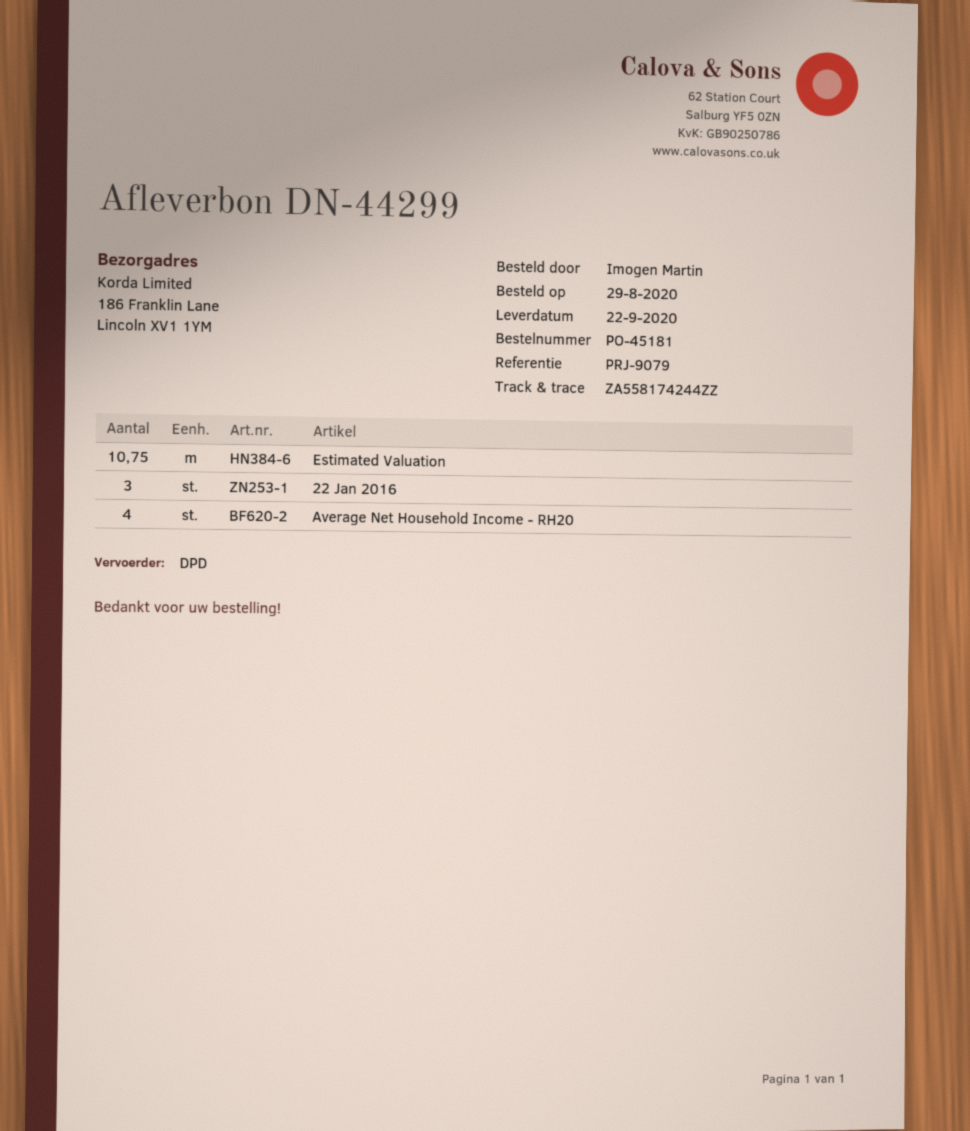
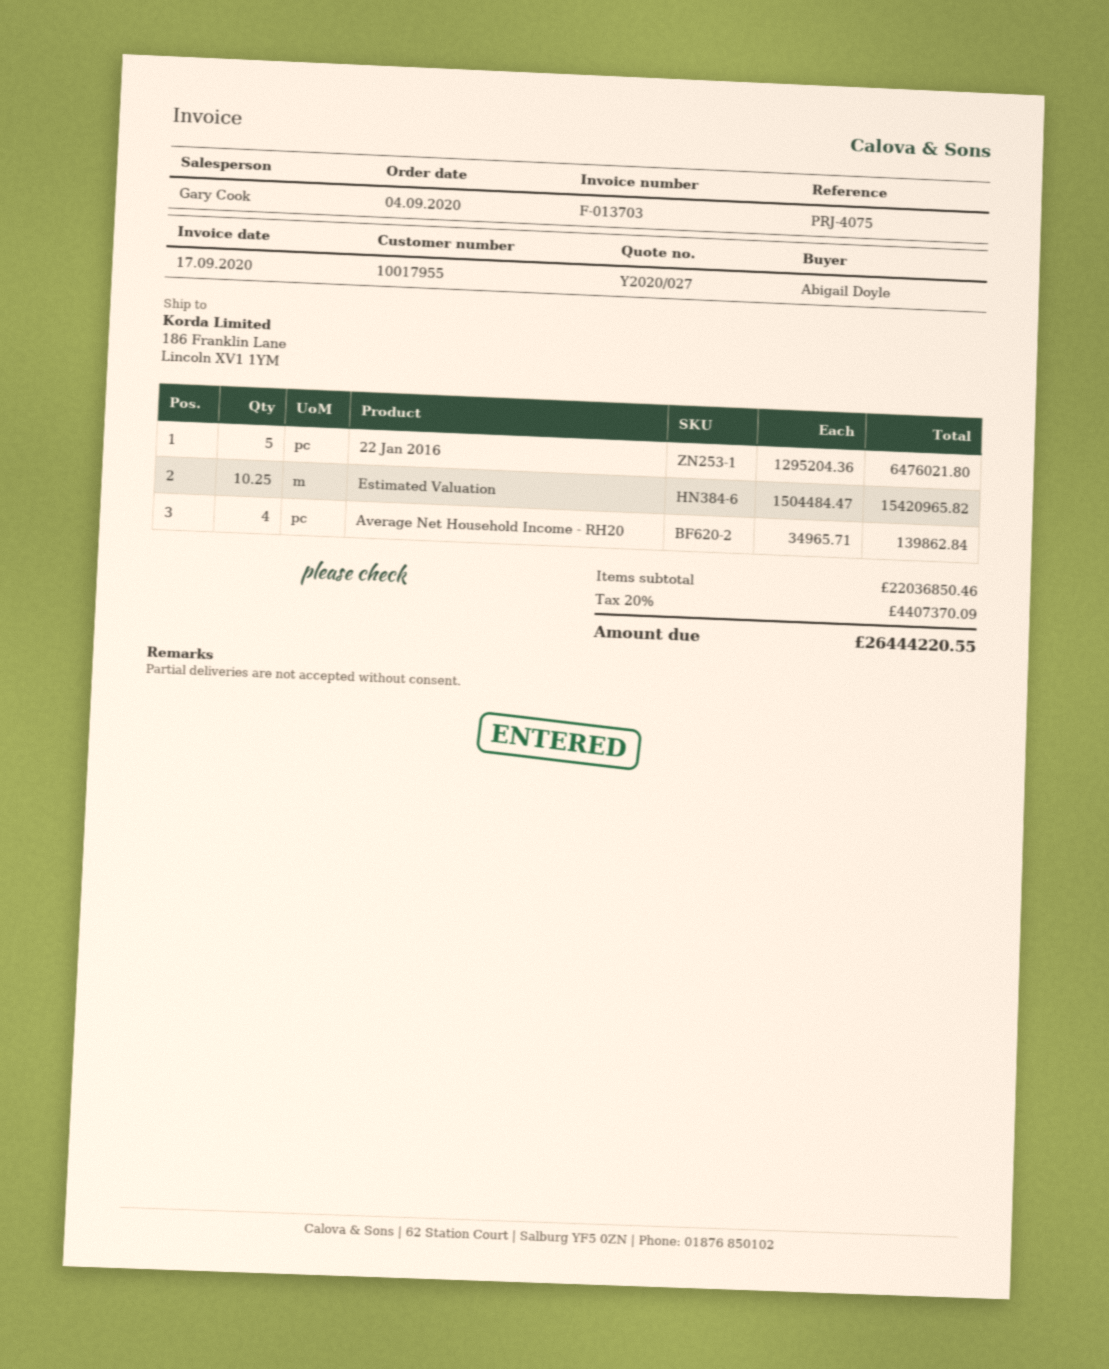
order date: 2020-08-29 -> 2020-09-04
reference: PRJ-9079 -> PRJ-4075
ordered by: Imogen Martin -> Abigail Doyle
Estimated Valuation: 10.75 -> 10.25
22 Jan 2016: 3 -> 5

